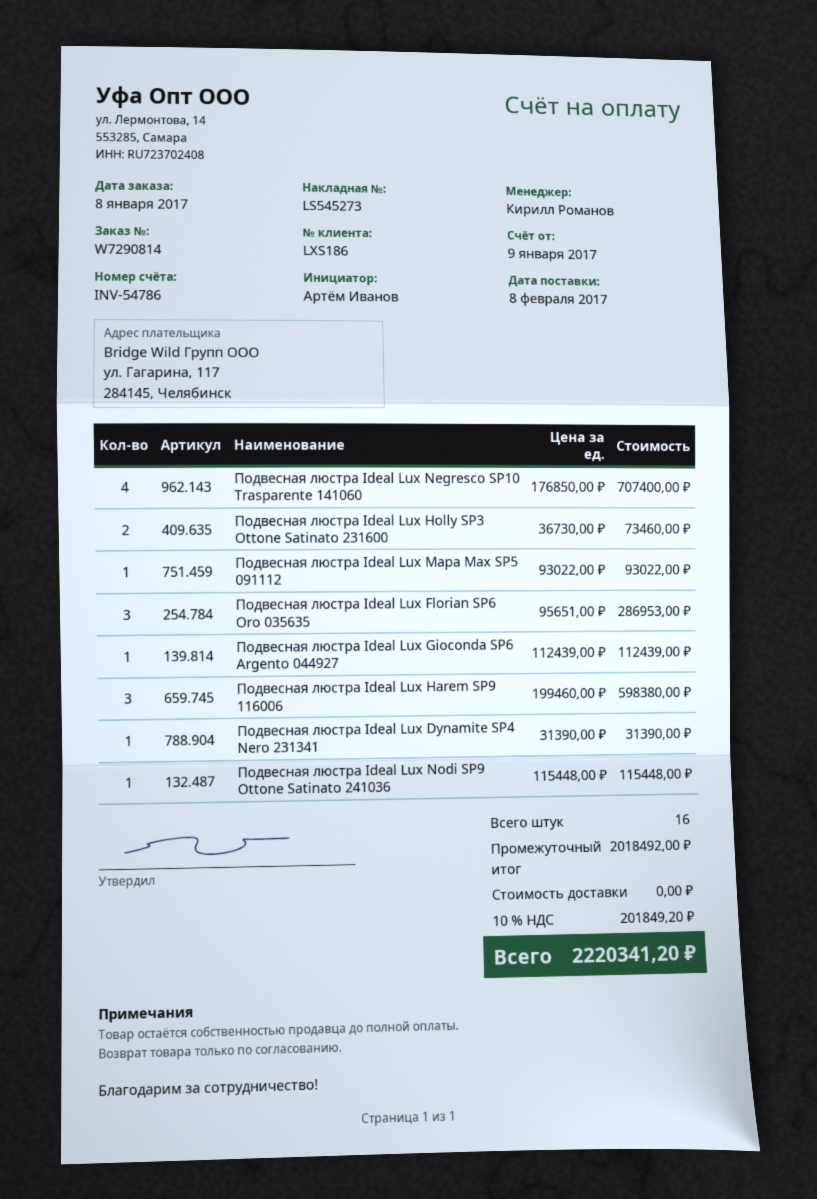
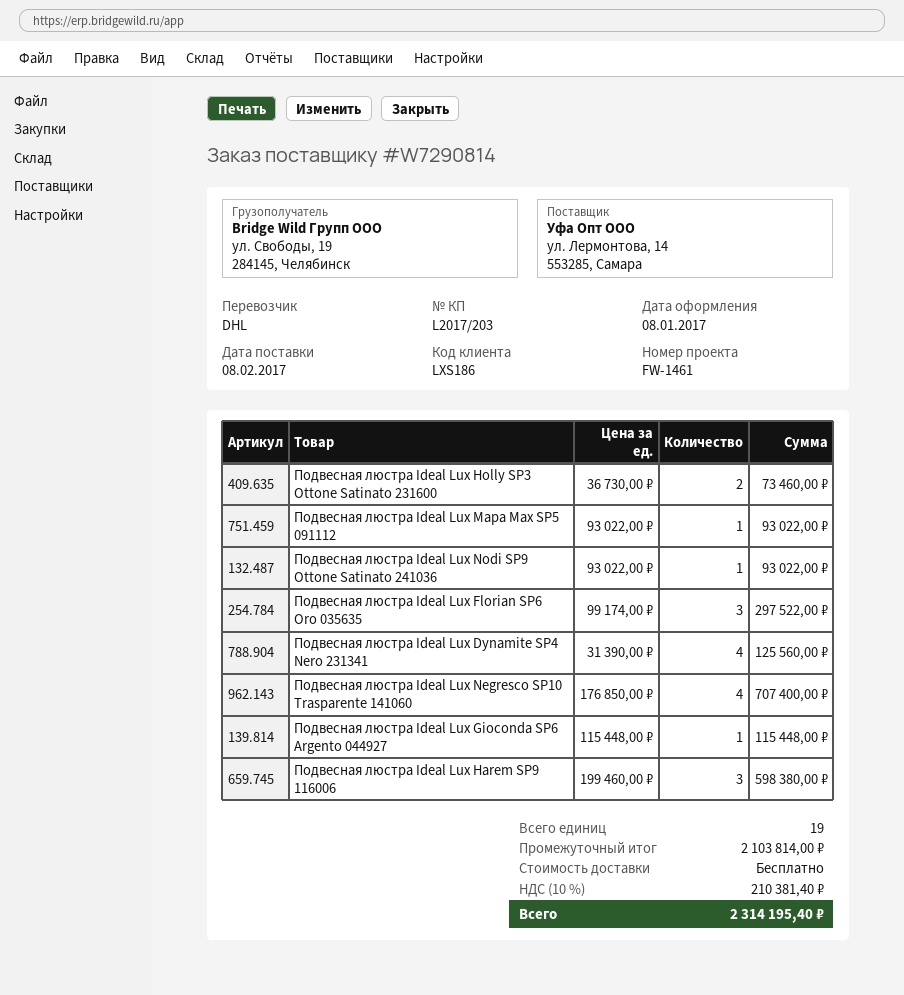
Подвесная люстра Ideal Lux Florian SP6 Oro 035635: 3 x 95651.00 = 286953.00 -> 3 x 99174.00 = 297522.00
Подвесная люстра Ideal Lux Gioconda SP6 Argento 044927: 1 x 112439.00 = 112439.00 -> 1 x 115448.00 = 115448.00
Подвесная люстра Ideal Lux Dynamite SP4 Nero 231341: 1 x 31390.00 = 31390.00 -> 4 x 31390.00 = 125560.00
Подвесная люстра Ideal Lux Nodi SP9 Ottone Satinato 241036: 1 x 115448.00 = 115448.00 -> 1 x 93022.00 = 93022.00
total quantity: 16 -> 19
subtotal: 2018492.00 -> 2103814.00
tax: 10% = 201849.20 -> 10% = 210381.40
total: 2220341.20 -> 2314195.40

